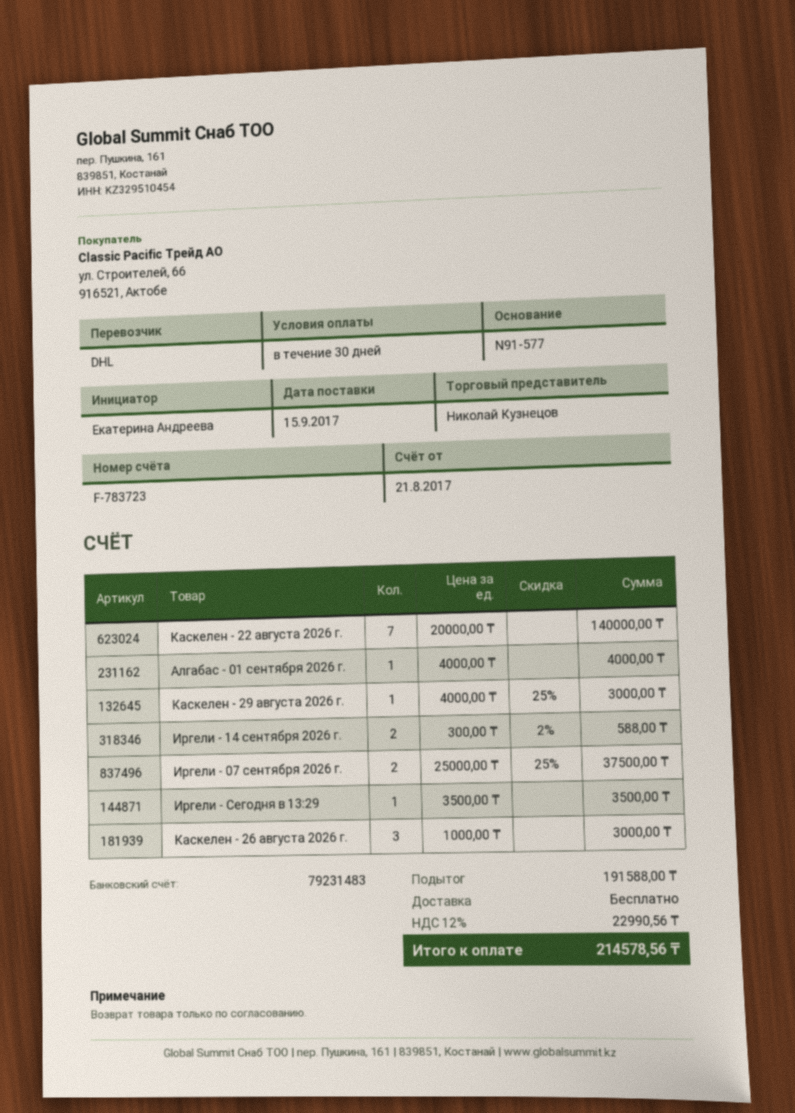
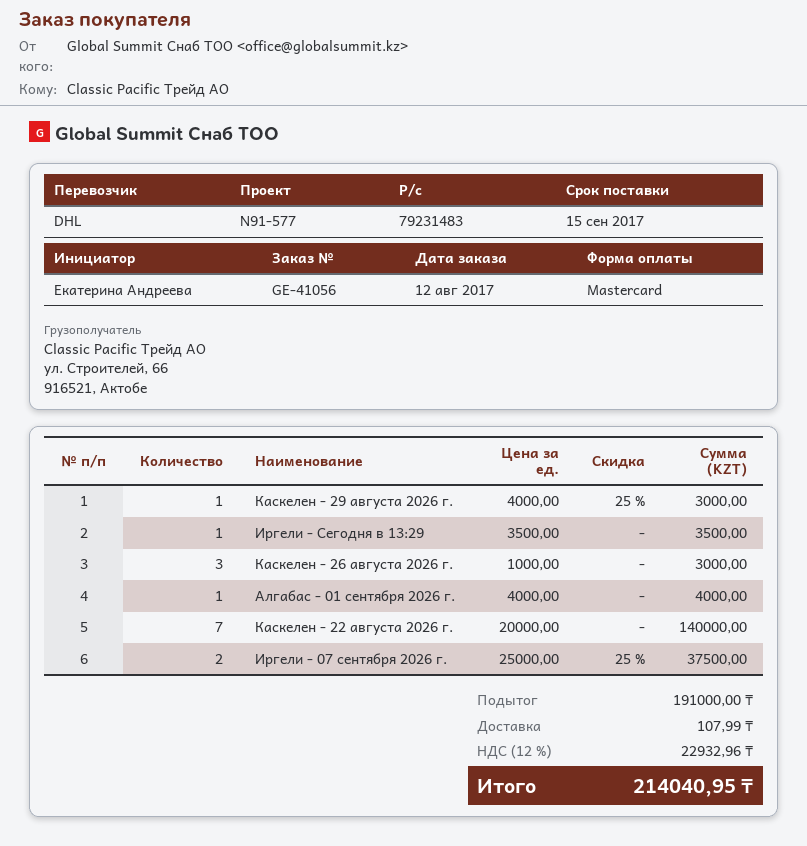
Иргели - 14 сентября 2026 г.: 2 x 300.00 - 2% = 588.00 -> none
subtotal: 191588.00 -> 191000.00
shipping: 0.00 -> 107.99
tax: 12% = 22990.56 -> 12% = 22932.96
total: 214578.56 -> 214040.95

